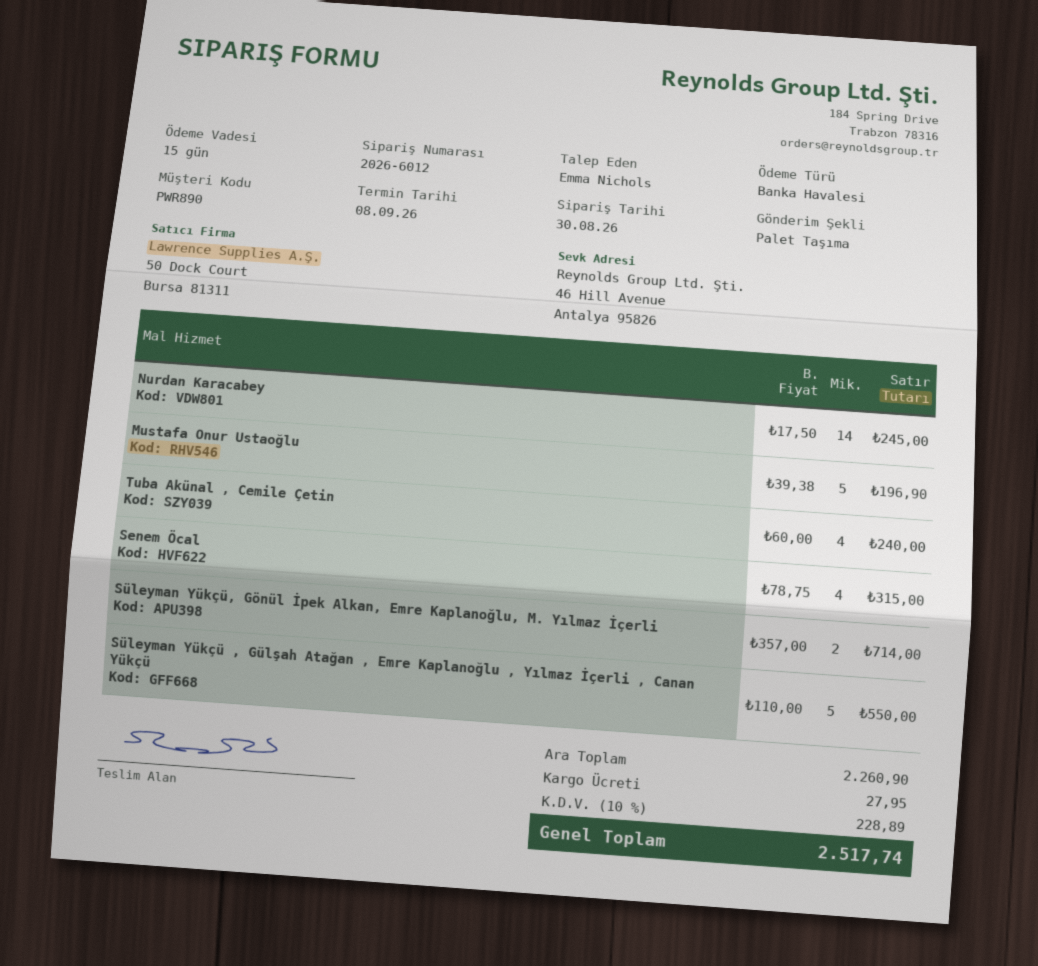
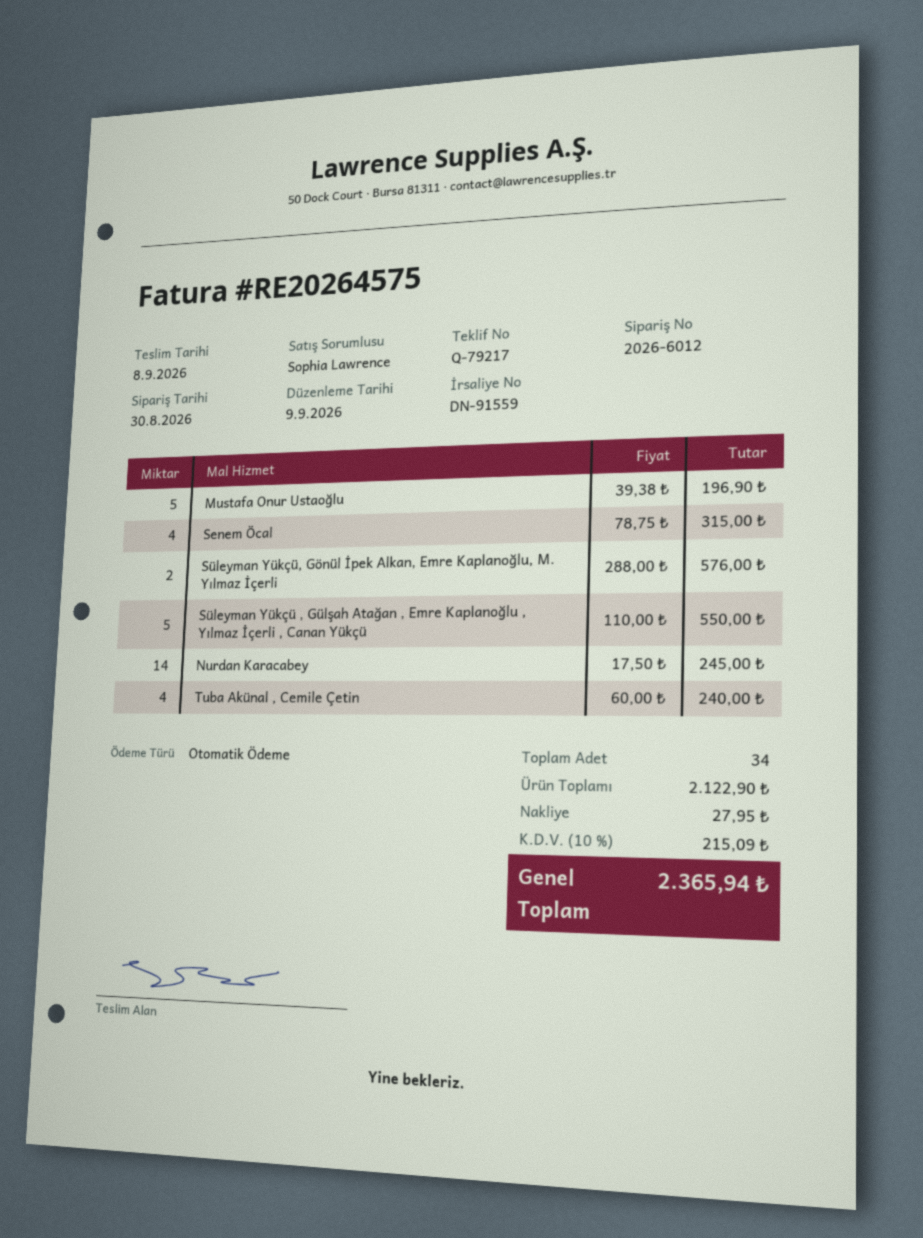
payment method: bank transfer -> direct debit
Süleyman Yükçü, Gönül İpek Alkan, Emre Kaplanoğlu, M. Yılmaz İçerli: 2 x 357.00 = 714.00 -> 2 x 288.00 = 576.00
subtotal: 2260.90 -> 2122.90
tax: 10% = 228.89 -> 10% = 215.09
total: 2517.74 -> 2365.94

